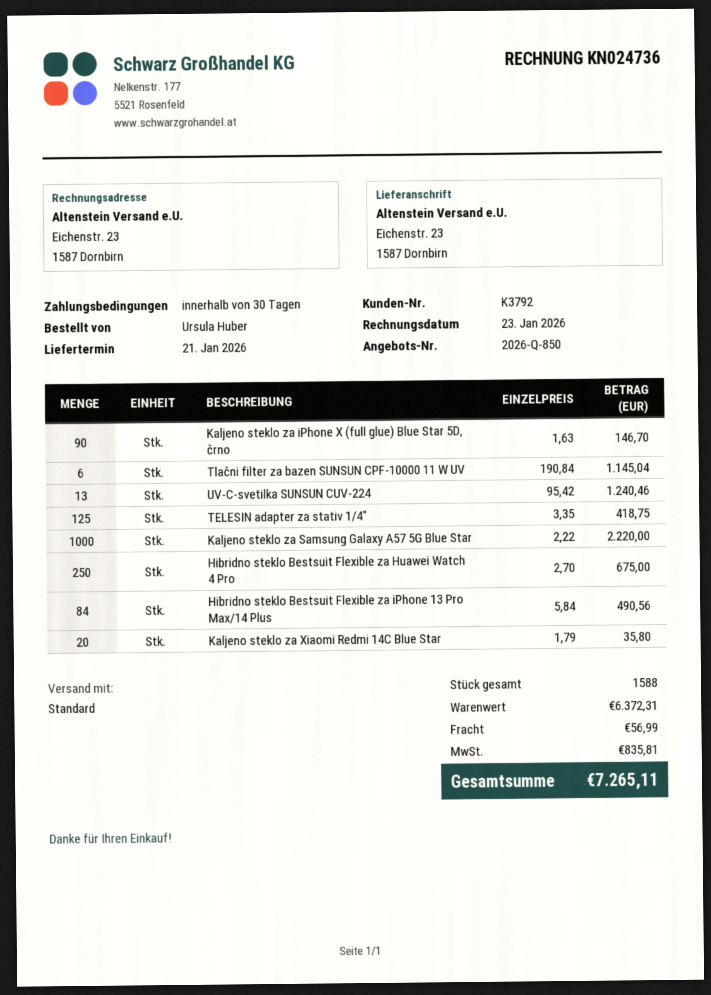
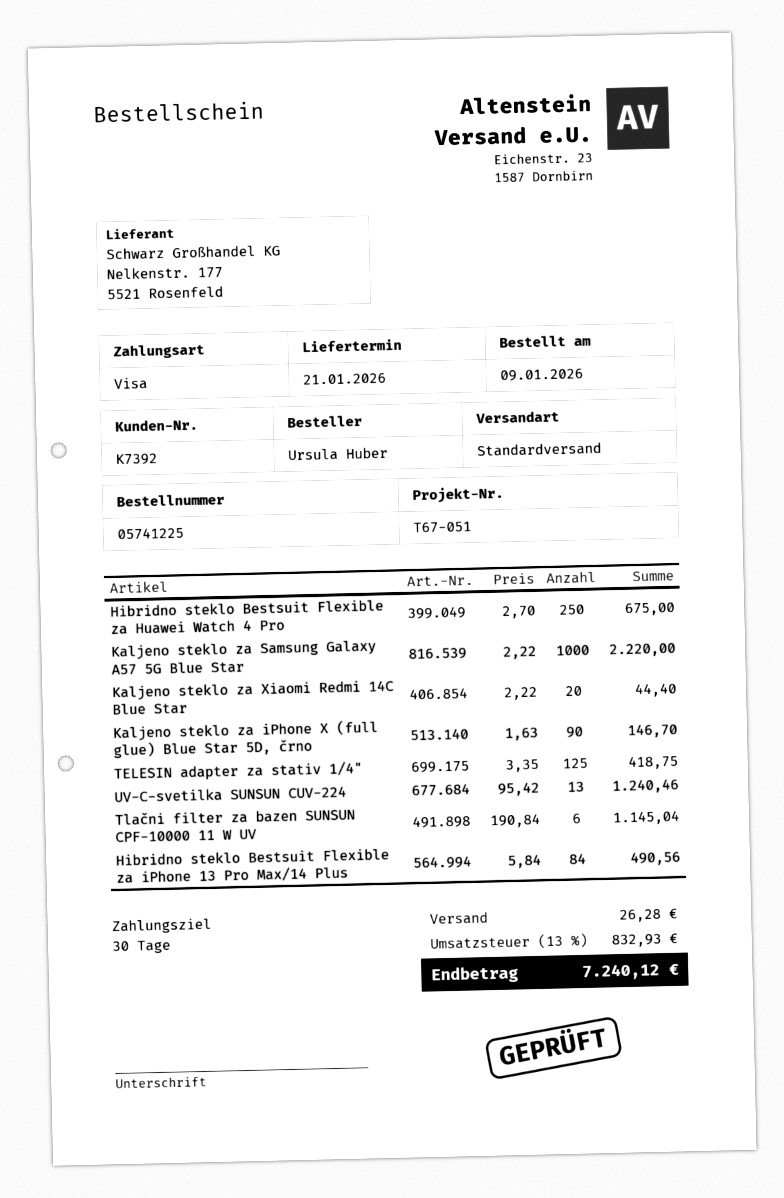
customer number: K3792 -> K7392
Kaljeno steklo za Xiaomi Redmi 14C Blue Star: 20 x 1.79 = 35.80 -> 20 x 2.22 = 44.40
shipping: 56.99 -> 26.28
tax: 835.81 -> 832.93
total: 7265.11 -> 7240.12

